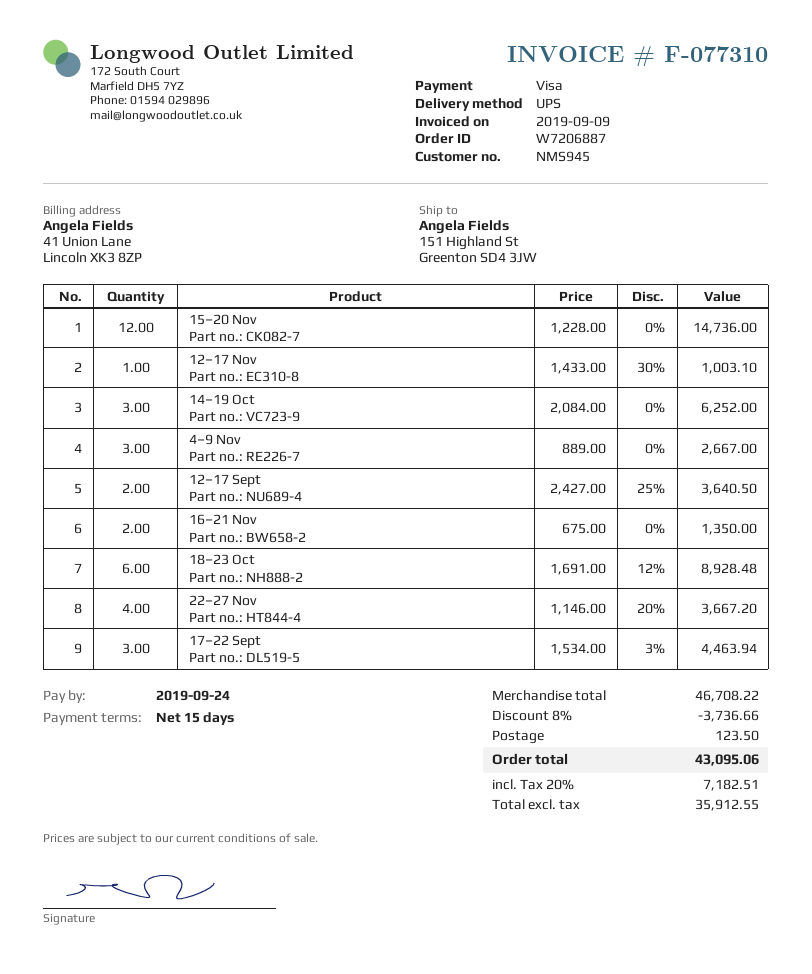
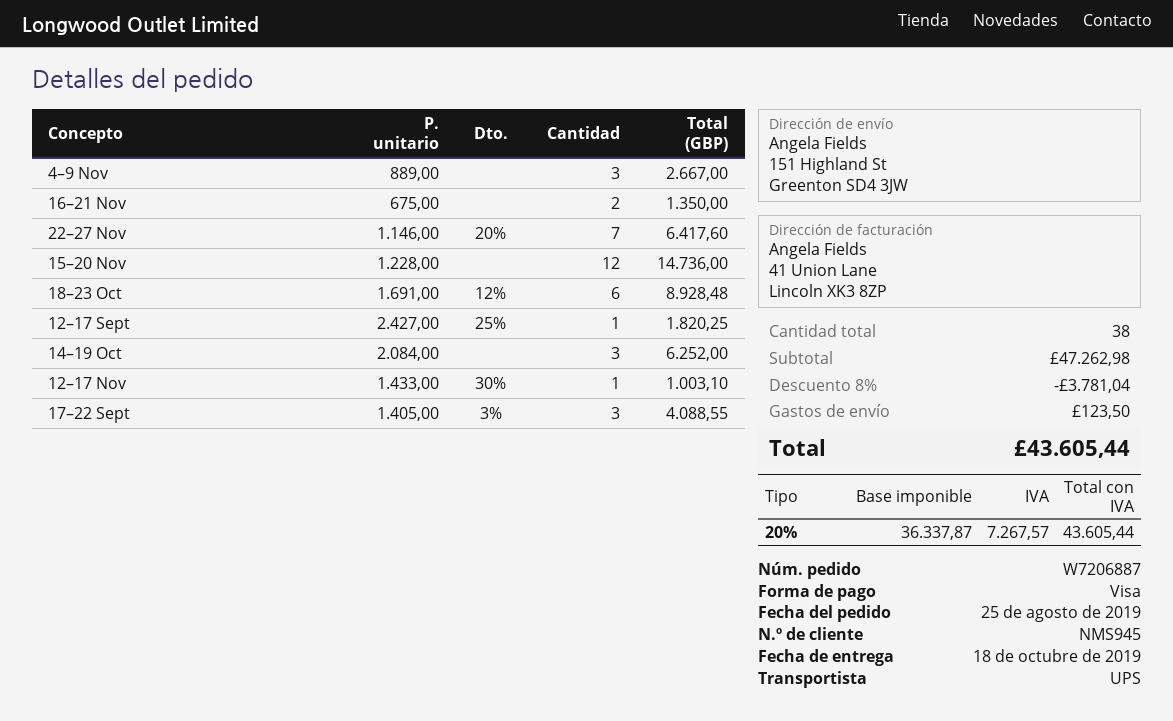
12–17 Sept: 2 x 2427.00 - 25% = 3640.50 -> 1 x 2427.00 - 25% = 1820.25
22–27 Nov: 4 x 1146.00 - 20% = 3667.20 -> 7 x 1146.00 - 20% = 6417.60
17–22 Sept: 3 x 1534.00 - 3% = 4463.94 -> 3 x 1405.00 - 3% = 4088.55
subtotal: 46708.22 -> 47262.98
discount: 8% = 3736.66 -> 8% = 3781.04
net: 35912.55 -> 36337.87
tax: 20% = 7182.51 -> 20% = 7267.57
total: 43095.06 -> 43605.44

